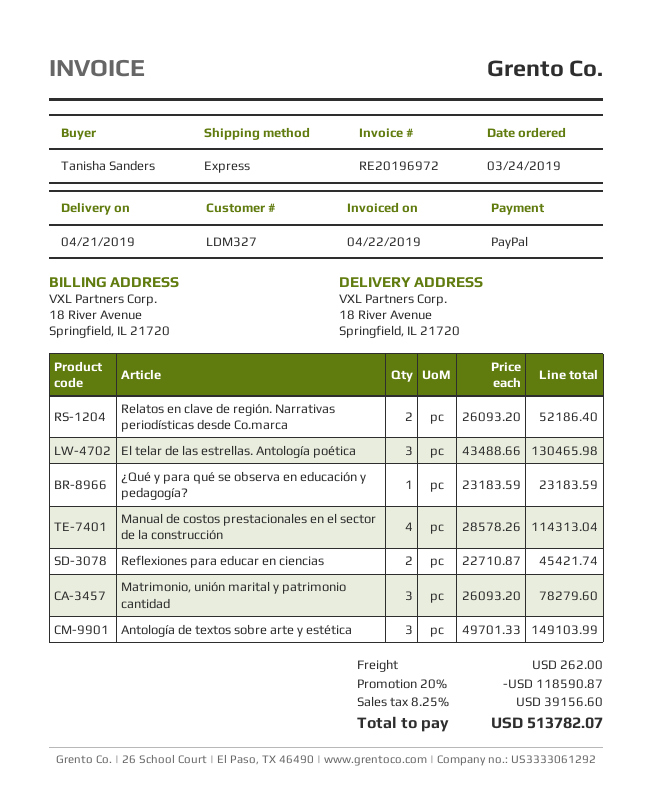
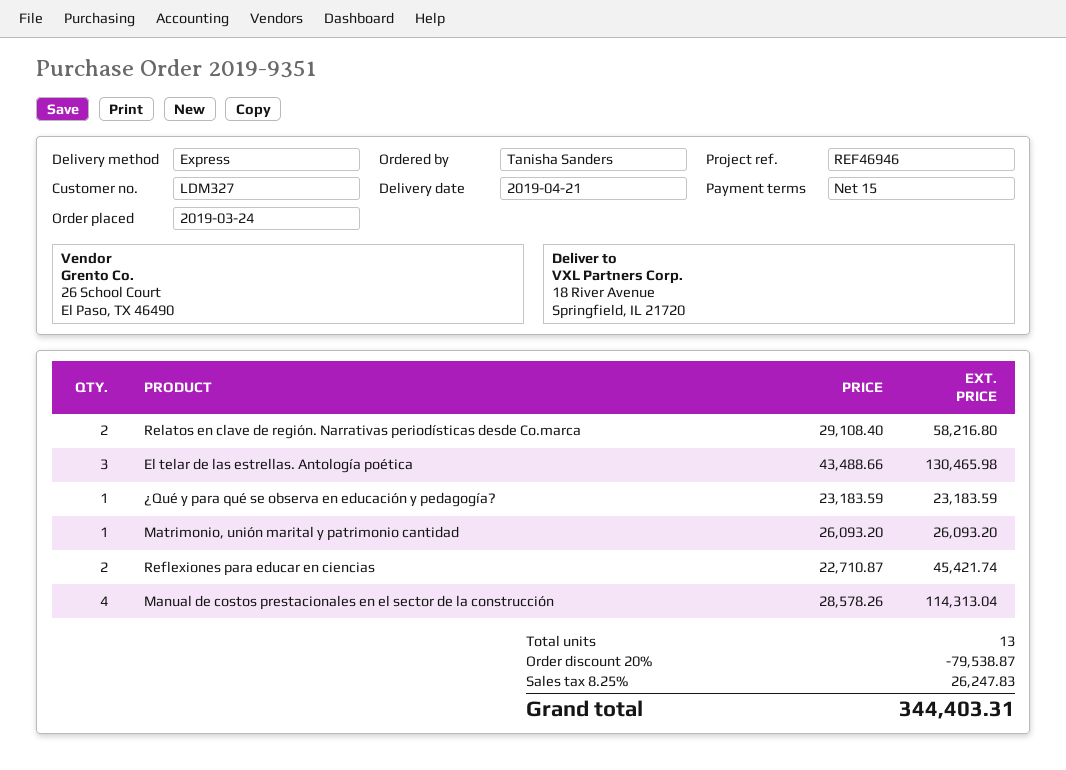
Relatos en clave de región. Narrativas periodísticas desde Co.marca: 2 x 26093.20 = 52186.40 -> 2 x 29108.40 = 58216.80
Matrimonio, unión marital y patrimonio cantidad: 3 x 26093.20 = 78279.60 -> 1 x 26093.20 = 26093.20
Antología de textos sobre arte y estética: 3 x 49701.33 = 149103.99 -> none
discount: 20% = 118590.87 -> 20% = 79538.87
shipping: 262.00 -> none
tax: 8.25% = 39156.60 -> 8.25% = 26247.83
total: 513782.07 -> 344403.31

